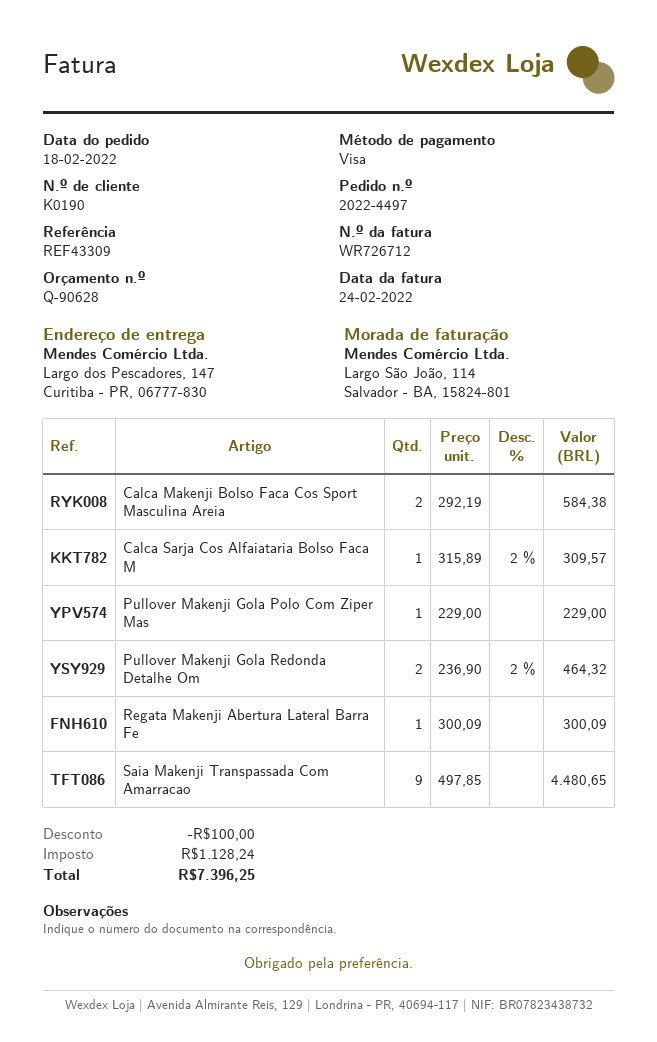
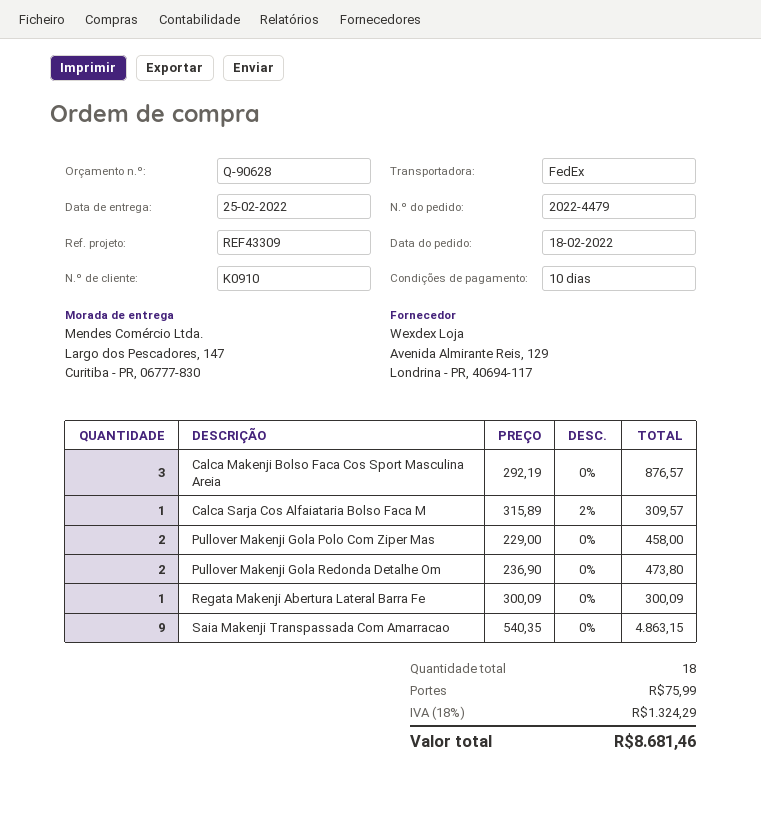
order number: 2022-4497 -> 2022-4479
customer number: K0190 -> K0910
Calca Makenji Bolso Faca Cos Sport Masculina Areia: 2 x 292.19 = 584.38 -> 3 x 292.19 = 876.57
Pullover Makenji Gola Polo Com Ziper Mas: 1 x 229.00 = 229.00 -> 2 x 229.00 = 458.00
Pullover Makenji Gola Redonda Detalhe Om: 2 x 236.90 - 2% = 464.32 -> 2 x 236.90 = 473.80
Saia Makenji Transpassada Com Amarracao: 9 x 497.85 = 4480.65 -> 9 x 540.35 = 4863.15
discount: 100.00 -> none
shipping: none -> 75.99
tax: 1128.24 -> 1324.29
total: 7396.25 -> 8681.46

